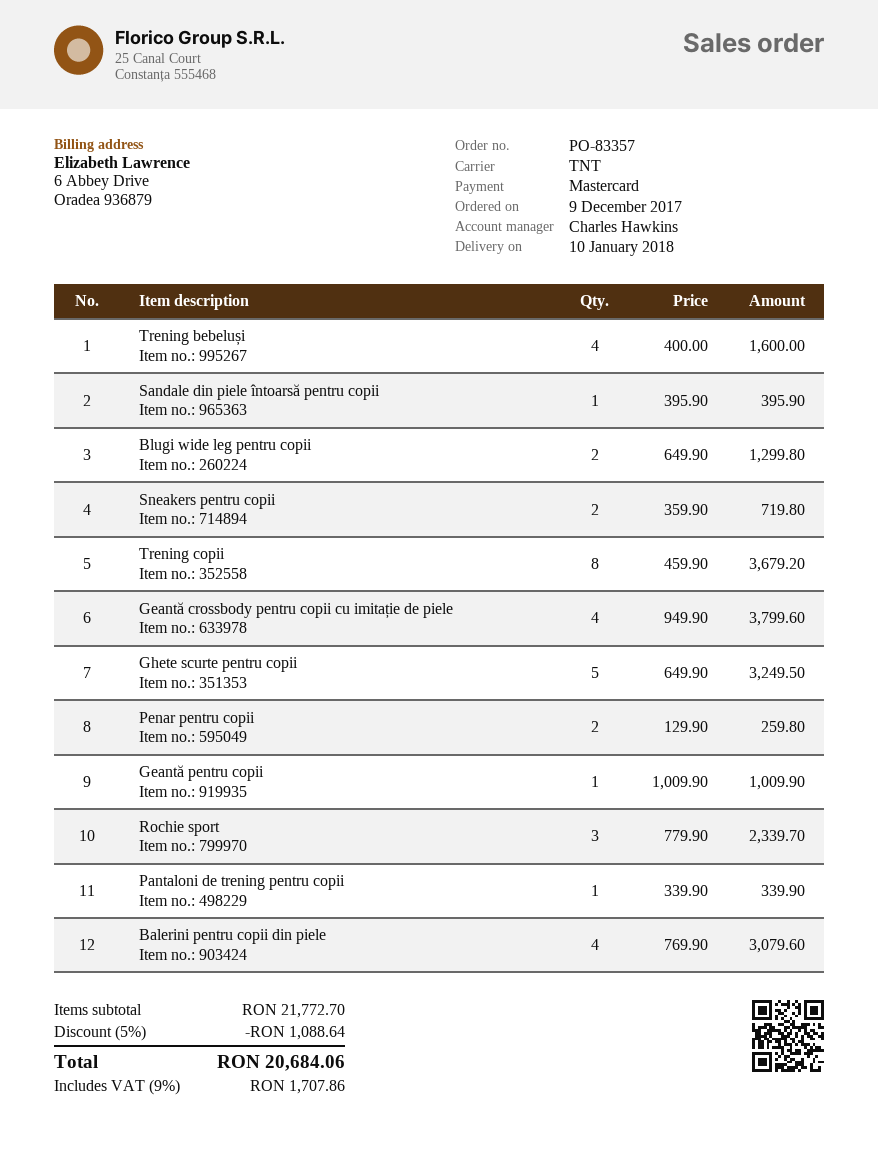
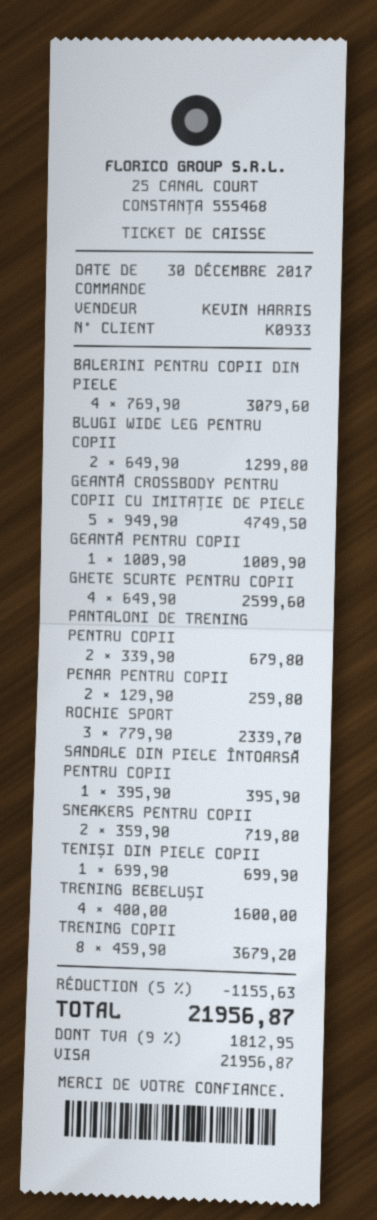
order date: 2017-12-09 -> 2017-12-30
sales rep: Charles Hawkins -> KEVIN HARRIS
payment method: Mastercard -> Visa
Geantă crossbody pentru copii cu imitație de piele: 4 x 949.90 = 3799.60 -> 5 x 949.90 = 4749.50
Ghete scurte pentru copii: 5 x 649.90 = 3249.50 -> 4 x 649.90 = 2599.60
Pantaloni de trening pentru copii: 1 x 339.90 = 339.90 -> 2 x 339.90 = 679.80
TENIȘI DIN PIELE COPII: none -> 1 x 699.90 = 699.90
discount: 5% = 1088.64 -> 5% = 1155.63
tax: 9% = 1707.86 -> 9% = 1812.95
total: 20684.06 -> 21956.87

